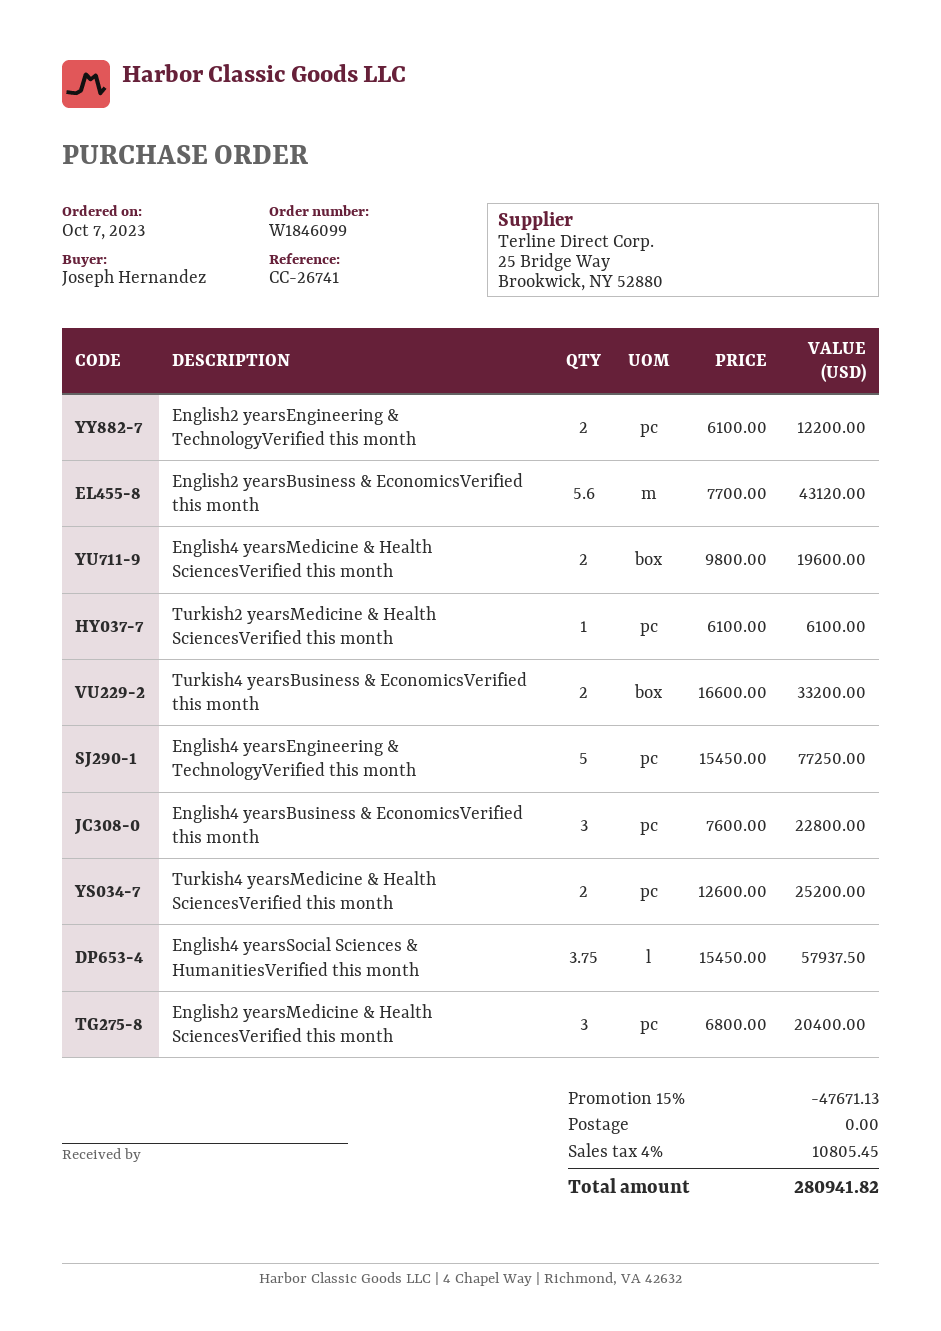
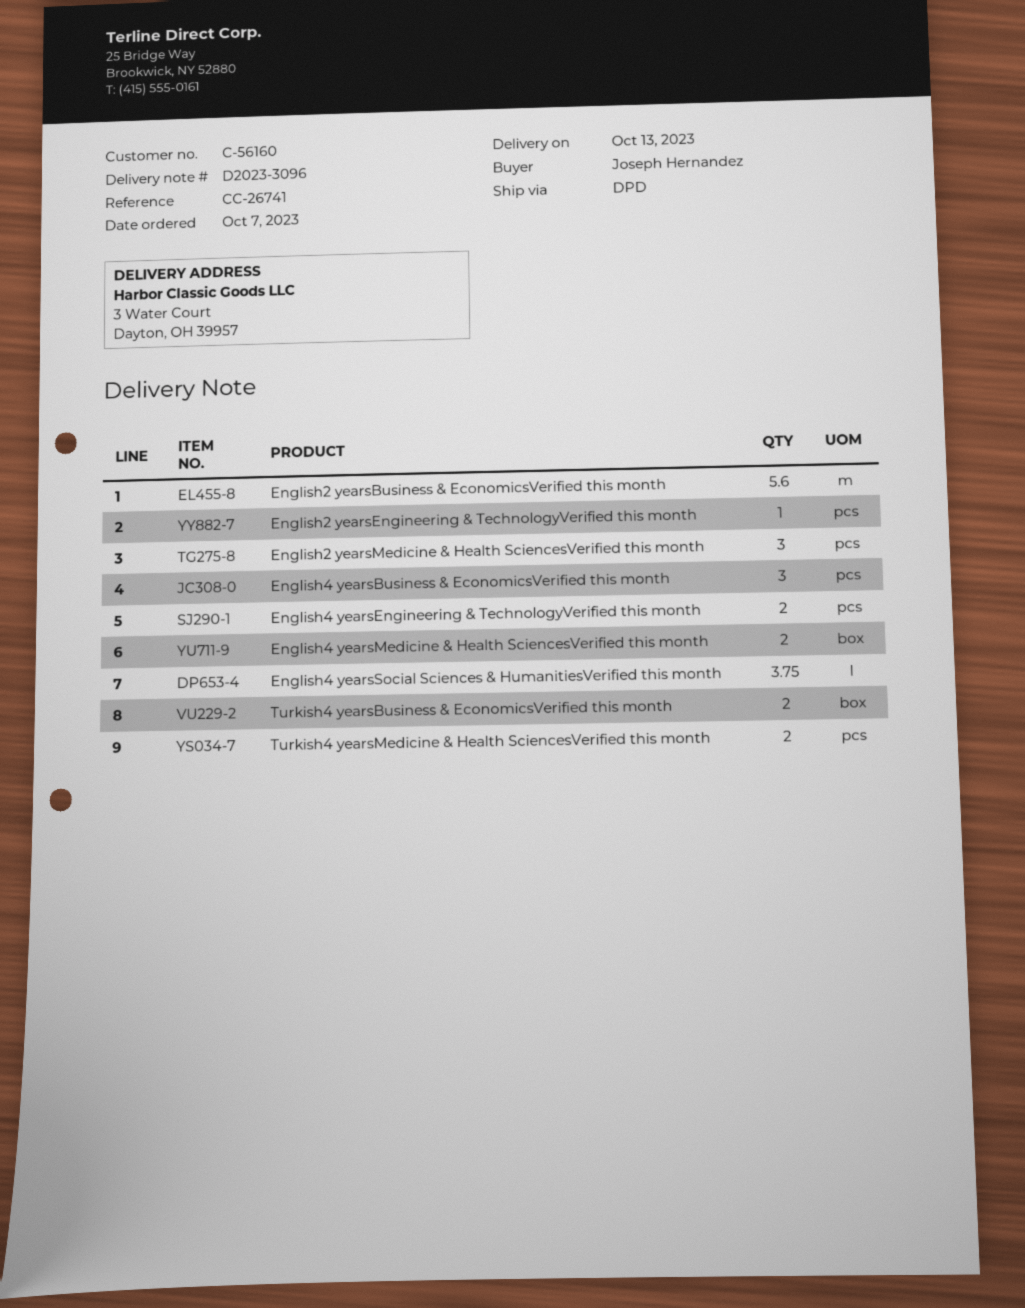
English2 yearsEngineering & TechnologyVerified this month: 2 -> 1
Turkish2 yearsMedicine & Health SciencesVerified this month: 1 -> none
English4 yearsEngineering & TechnologyVerified this month: 5 -> 2

